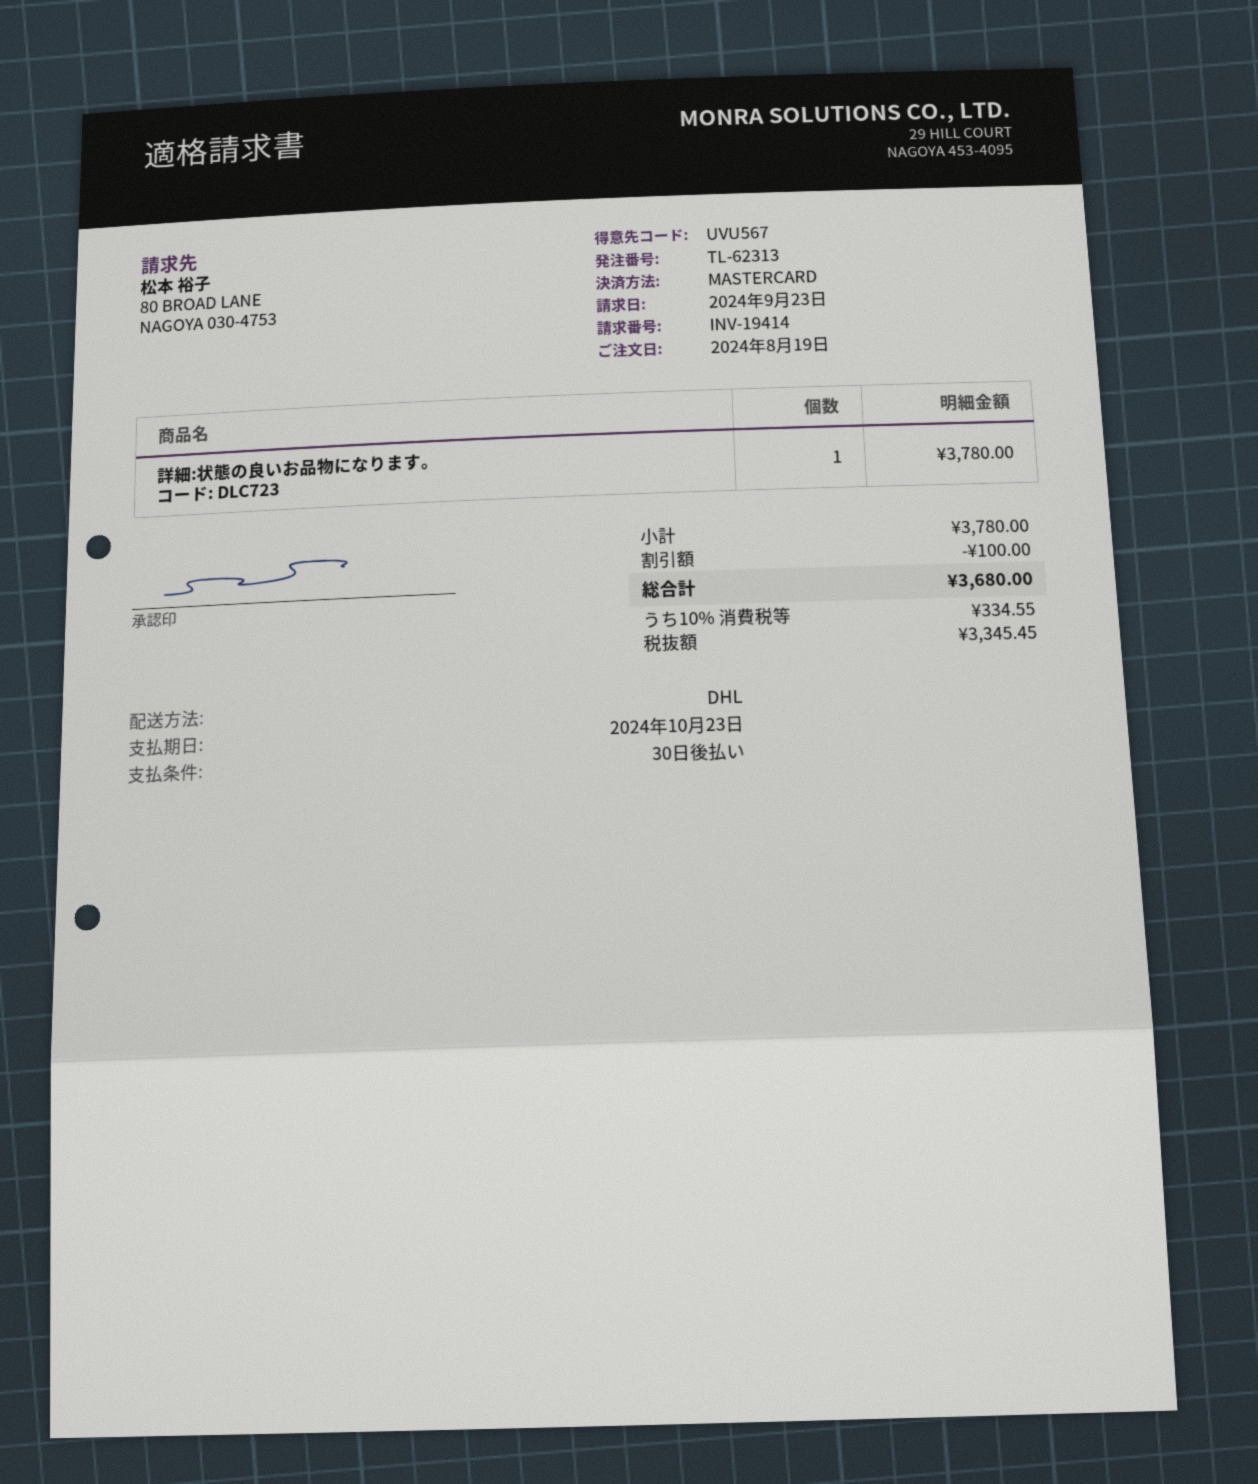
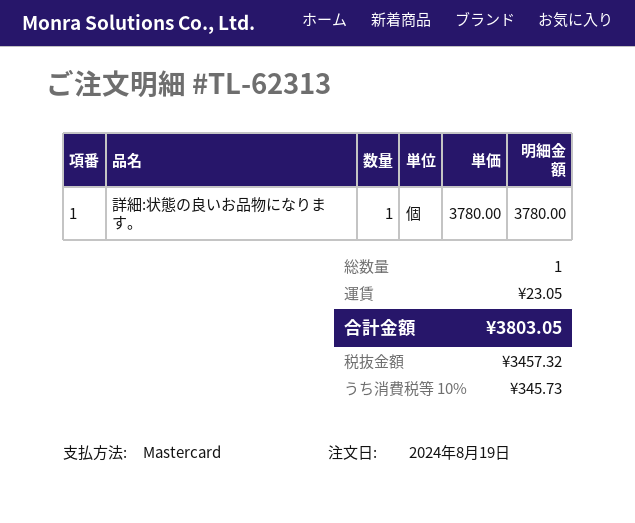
discount: 100.00 -> none
shipping: none -> 23.05
net: 3345.45 -> 3457.32
tax: 10% = 334.55 -> 10% = 345.73
total: 3680.00 -> 3803.05

